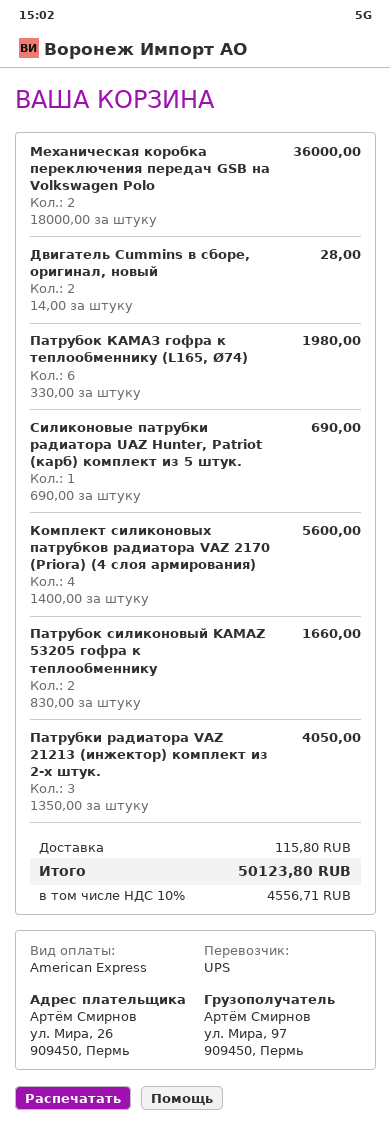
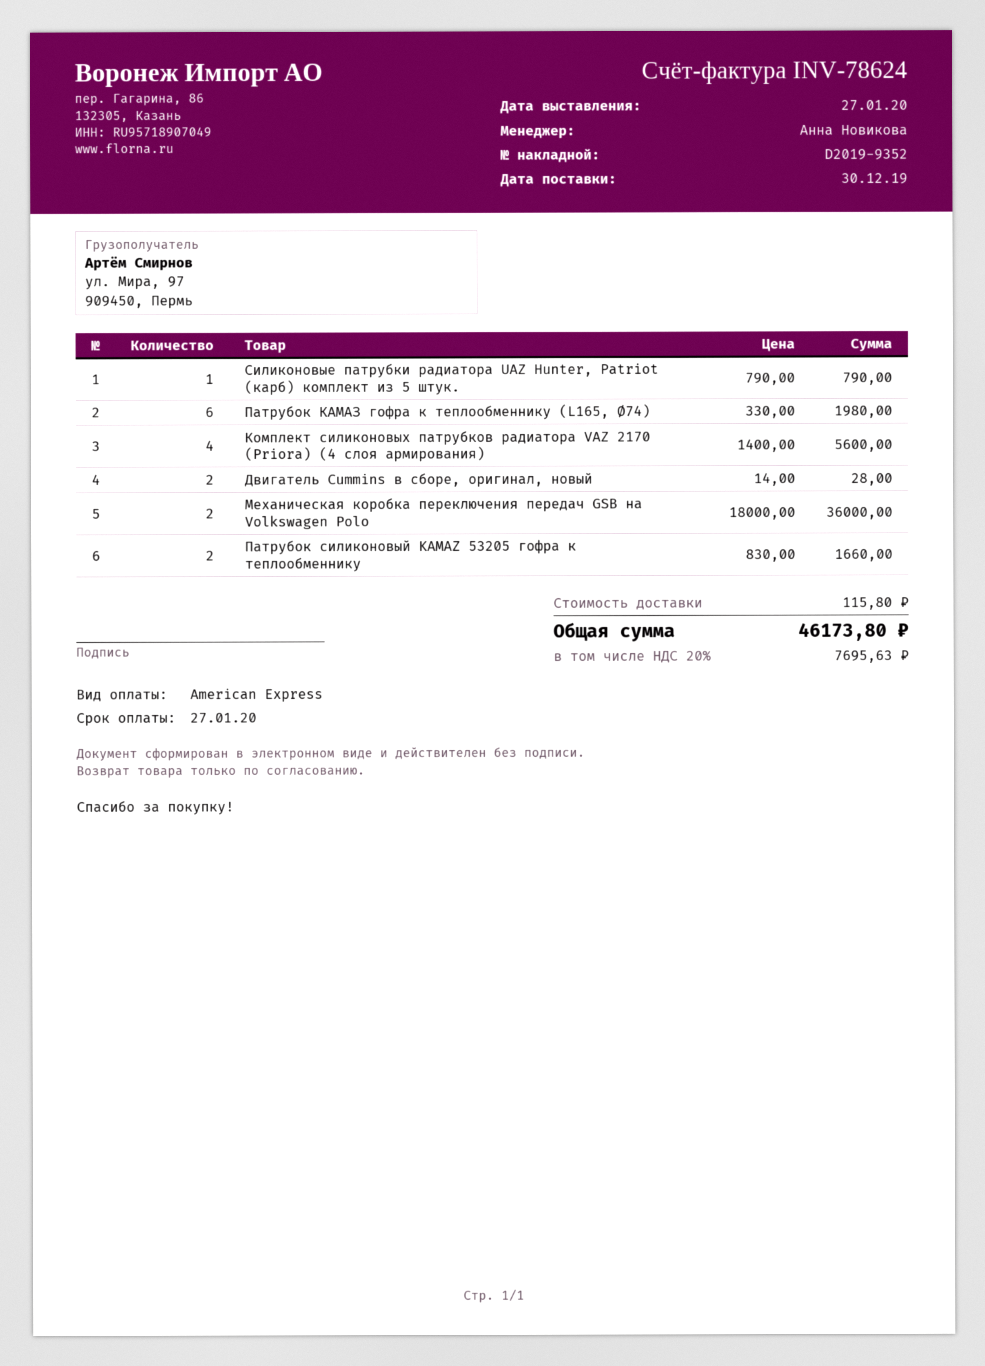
Силиконовые патрубки радиатора UAZ Hunter, Patriot (карб) комплект из 5 штук.: 1 x 690.00 = 690.00 -> 1 x 790.00 = 790.00
Патрубки радиатора VAZ 21213 (инжектор) комплект из 2-х штук.: 3 x 1350.00 = 4050.00 -> none
tax: 10% = 4556.71 -> 20% = 7695.63
total: 50123.80 -> 46173.80

